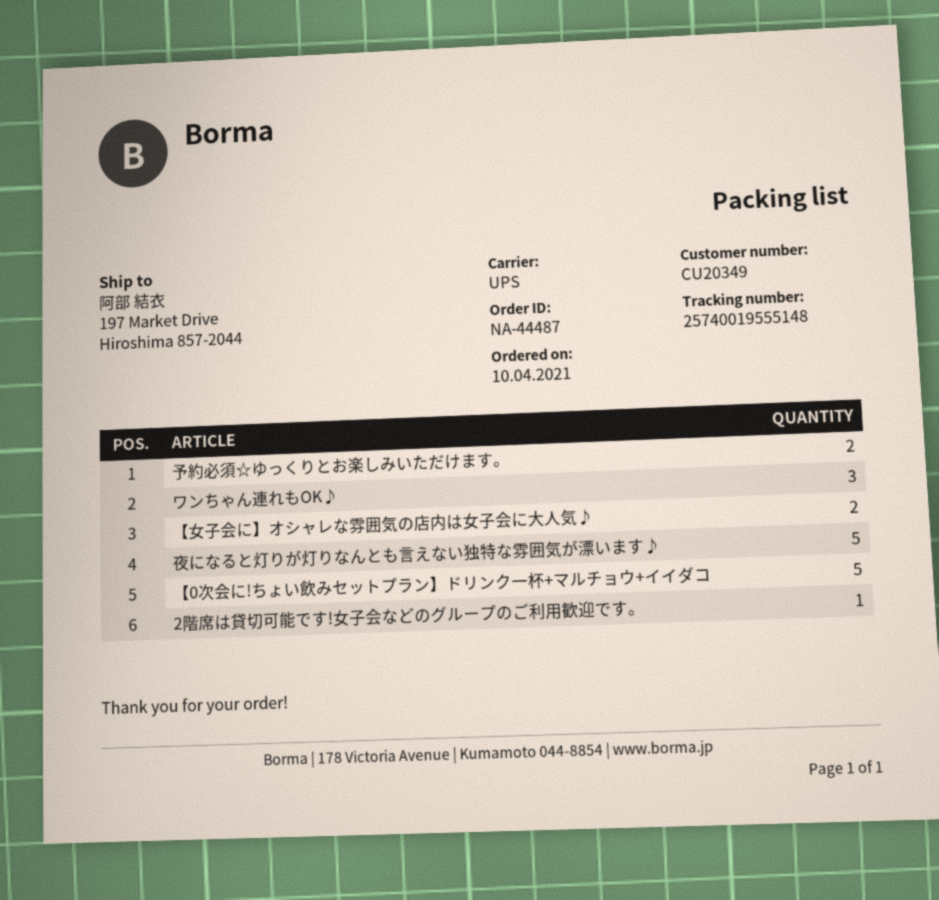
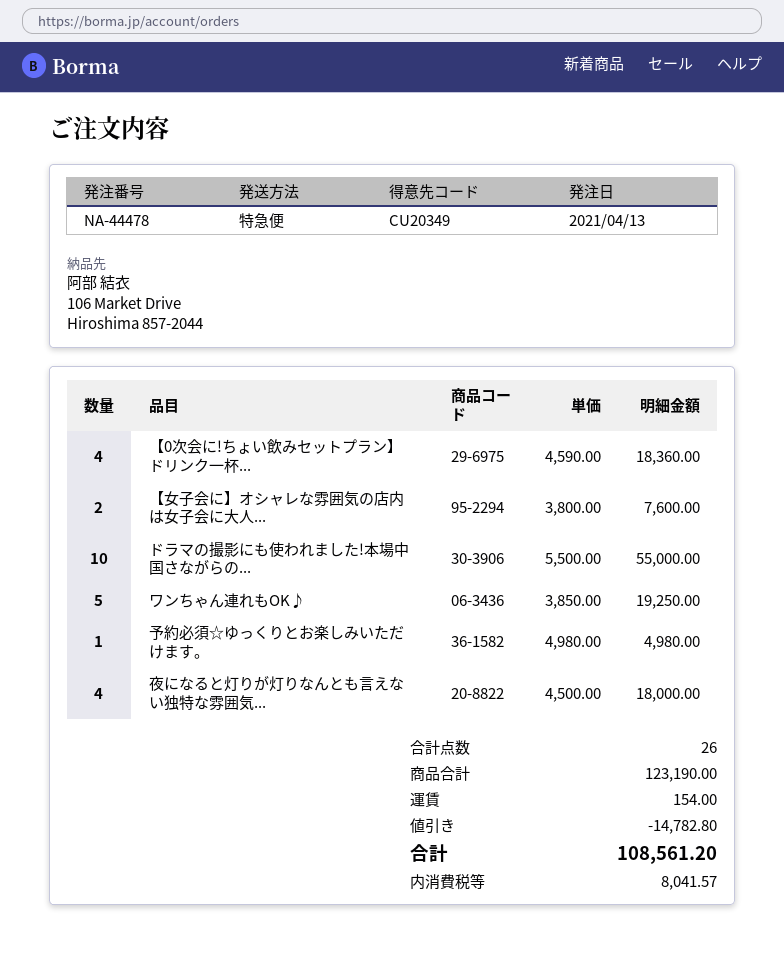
order number: NA-44487 -> NA-44478
order date: 2021-04-10 -> 2021-04-13
shipping method: UPS -> express
ship to: 197 Market Drive, Hiroshima 857-2044 -> 106 Market Drive, Hiroshima 857-2044
予約必須☆ゆっくりとお楽しみいただけます。: 2 -> 1
ワンちゃん連れもOK♪: 3 -> 5
夜になると灯りが灯りなんとも言えない独特な雰囲気が漂います♪: 5 -> 4
【0次会に!ちょい飲みセットプラン】ドリンク一杯+マルチョウ+イイダコ: 5 -> 4
2階席は貸切可能です!女子会などのグループのご利用歓迎です。: 1 -> none
ドラマの撮影にも使われました!本場中国さながらの...: none -> 10

